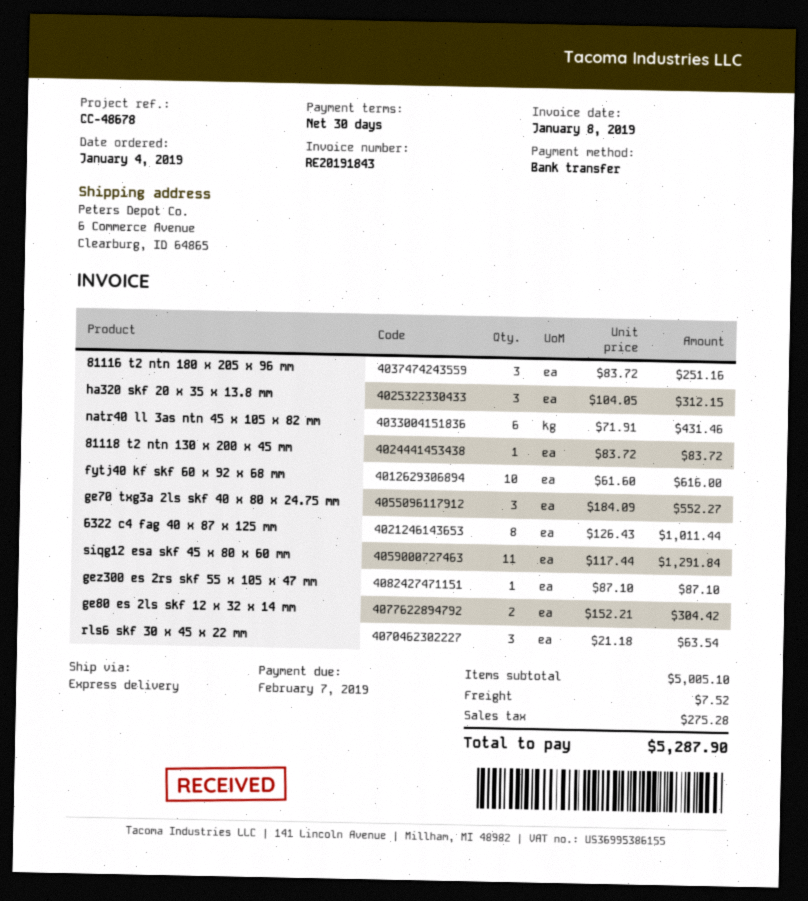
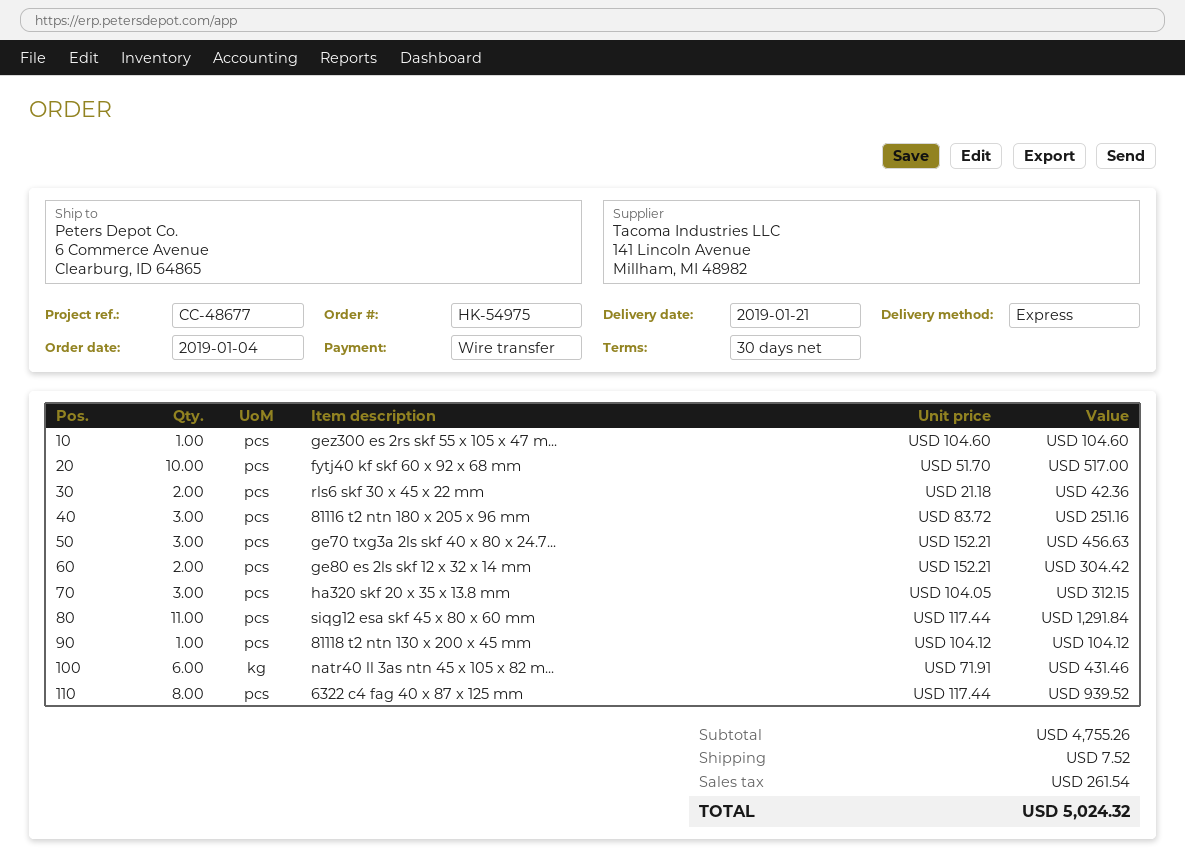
reference: CC-48678 -> CC-48677
81118 t2 ntn 130 x 200 x 45 mm: 1 x 83.72 = 83.72 -> 1 x 104.12 = 104.12
fytj40 kf skf 60 x 92 x 68 mm: 10 x 61.60 = 616.00 -> 10 x 51.70 = 517.00
ge70 txg3a 2ls skf 40 x 80 x 24.75 mm: 3 x 184.09 = 552.27 -> 3 x 152.21 = 456.63
6322 c4 fag 40 x 87 x 125 mm: 8 x 126.43 = 1011.44 -> 8 x 117.44 = 939.52
gez300 es 2rs skf 55 x 105 x 47 mm: 1 x 87.10 = 87.10 -> 1 x 104.60 = 104.60
rls6 skf 30 x 45 x 22 mm: 3 x 21.18 = 63.54 -> 2 x 21.18 = 42.36
subtotal: 5005.10 -> 4755.26
tax: 275.28 -> 261.54
total: 5287.90 -> 5024.32

